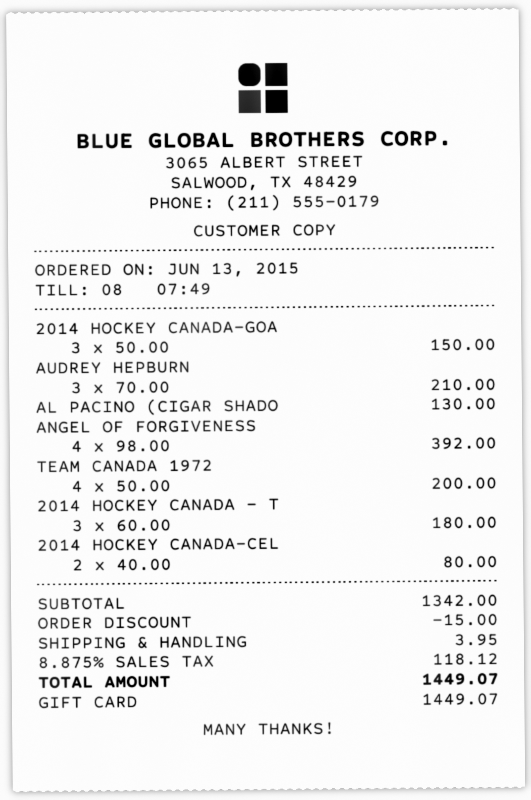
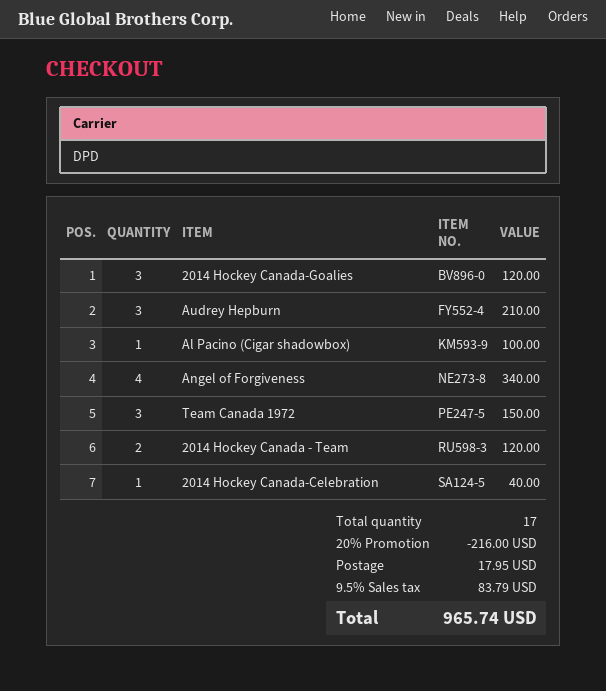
2014 HOCKEY CANADA-GOA: 3 for 150.00 -> 3 for 120.00
AL PACINO (CIGAR SHADO: 1 for 130.00 -> 1 for 100.00
ANGEL OF FORGIVENESS: 4 for 392.00 -> 4 for 340.00
TEAM CANADA 1972: 4 for 200.00 -> 3 for 150.00
2014 HOCKEY CANADA - T: 3 for 180.00 -> 2 for 120.00
2014 HOCKEY CANADA-CEL: 2 for 80.00 -> 1 for 40.00
discount: 15.00 -> 216.00
shipping: 3.95 -> 17.95
tax: 8.875% = 118.12 -> 9.5% = 83.79
total: 1449.07 -> 965.74

